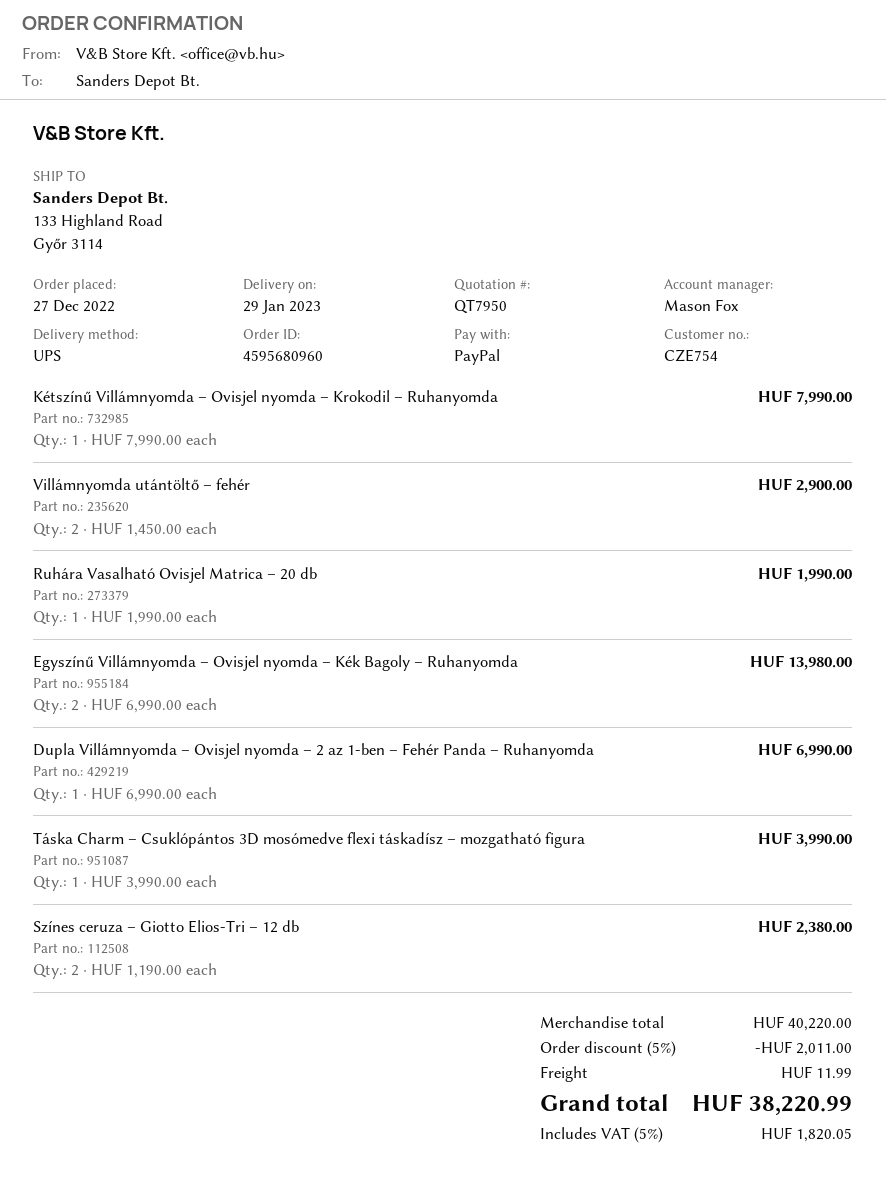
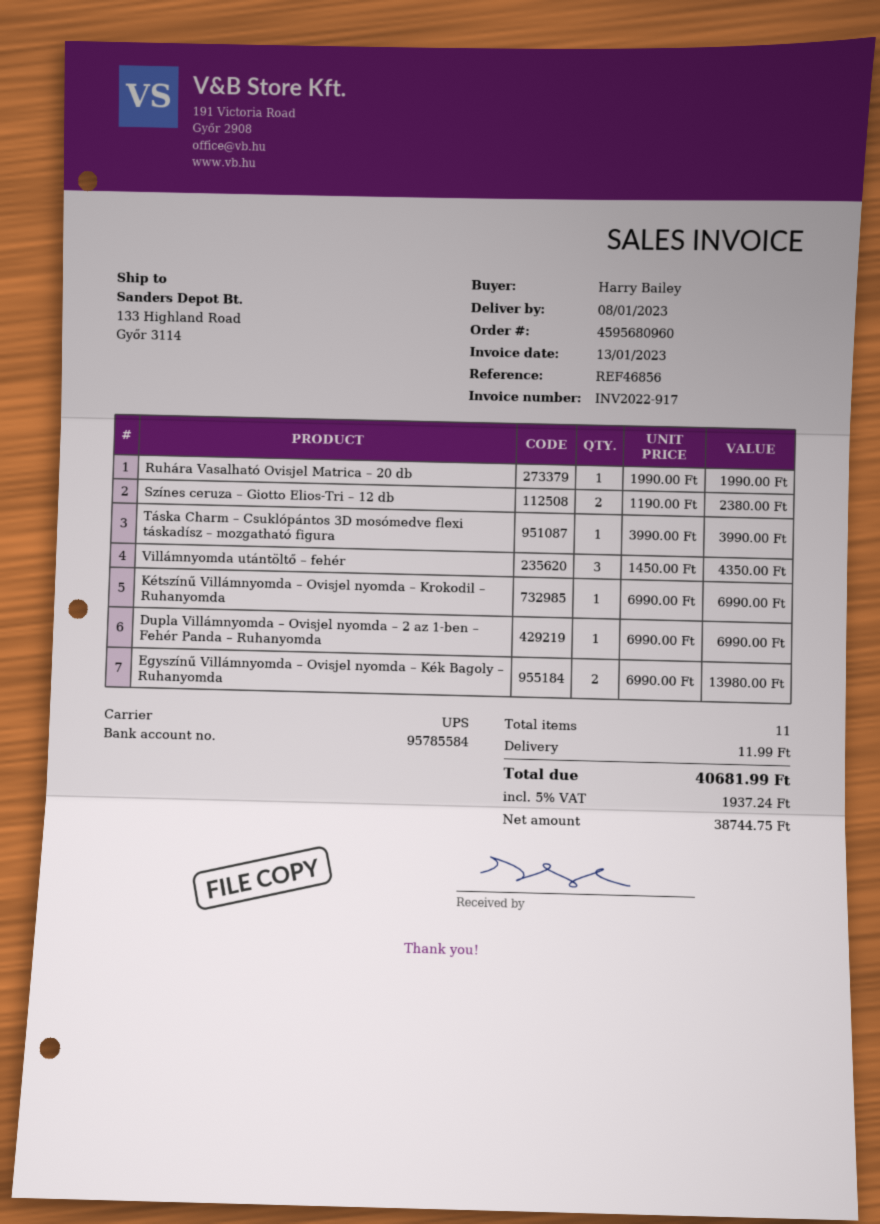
delivery date: 2023-01-29 -> 2023-01-08
Kétszínű Villámnyomda – Ovisjel nyomda – Krokodil – Ruhanyomda: 1 x 7990.00 = 7990.00 -> 1 x 6990.00 = 6990.00
Villámnyomda utántöltő – fehér: 2 x 1450.00 = 2900.00 -> 3 x 1450.00 = 4350.00
discount: 5% = 2011.00 -> none
tax: 5% = 1820.05 -> 5% = 1937.24
total: 38220.99 -> 40681.99

